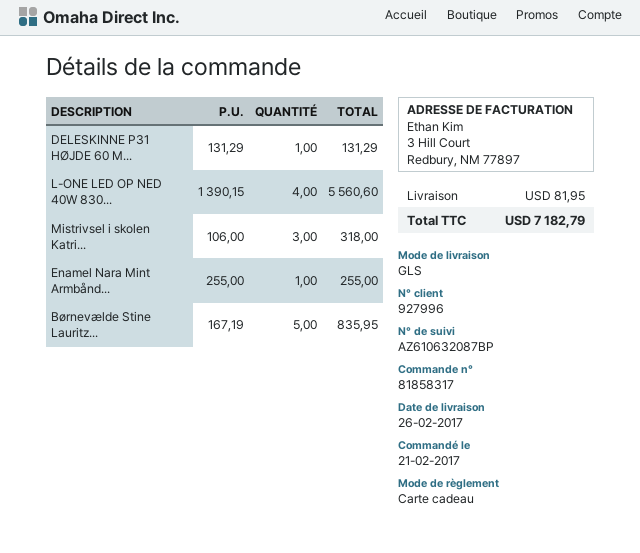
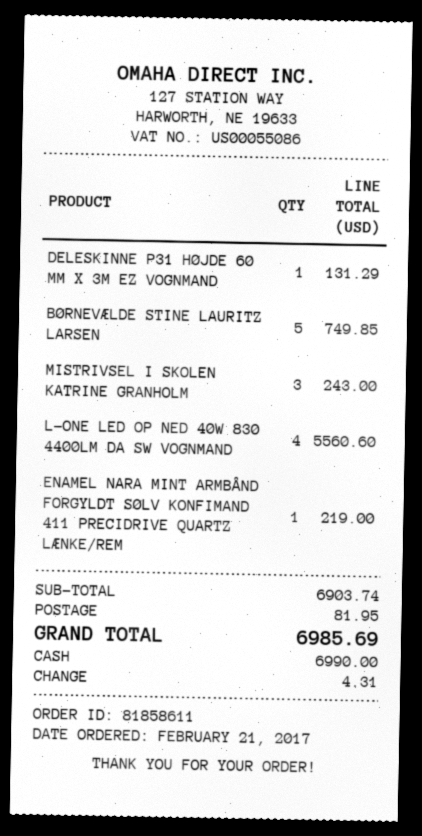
order number: 81858317 -> 81858611
payment method: gift card -> cash
Mistrivsel i skolen Katri...: 3 for 318.00 -> 3 for 243.00
Enamel Nara Mint Armbånd...: 1 for 255.00 -> 1 for 219.00
Børnevælde Stine Lauritz...: 5 for 835.95 -> 5 for 749.85
total: 7182.79 -> 6985.69

